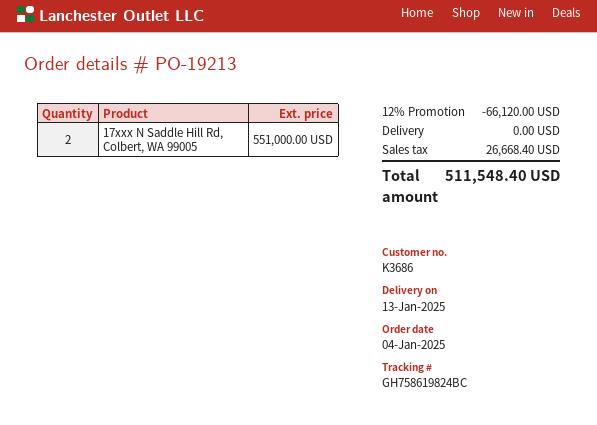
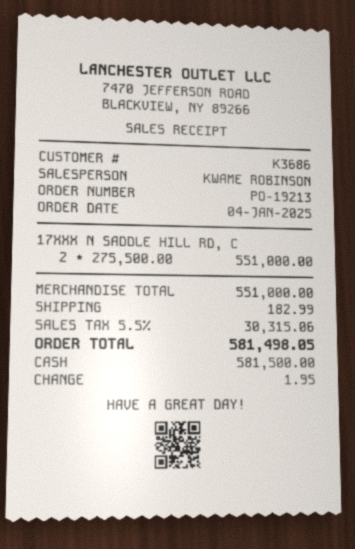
discount: 12% = 66120.00 -> none
shipping: 0.00 -> 182.99
tax: 26668.40 -> 30315.06
total: 511548.40 -> 581498.05

